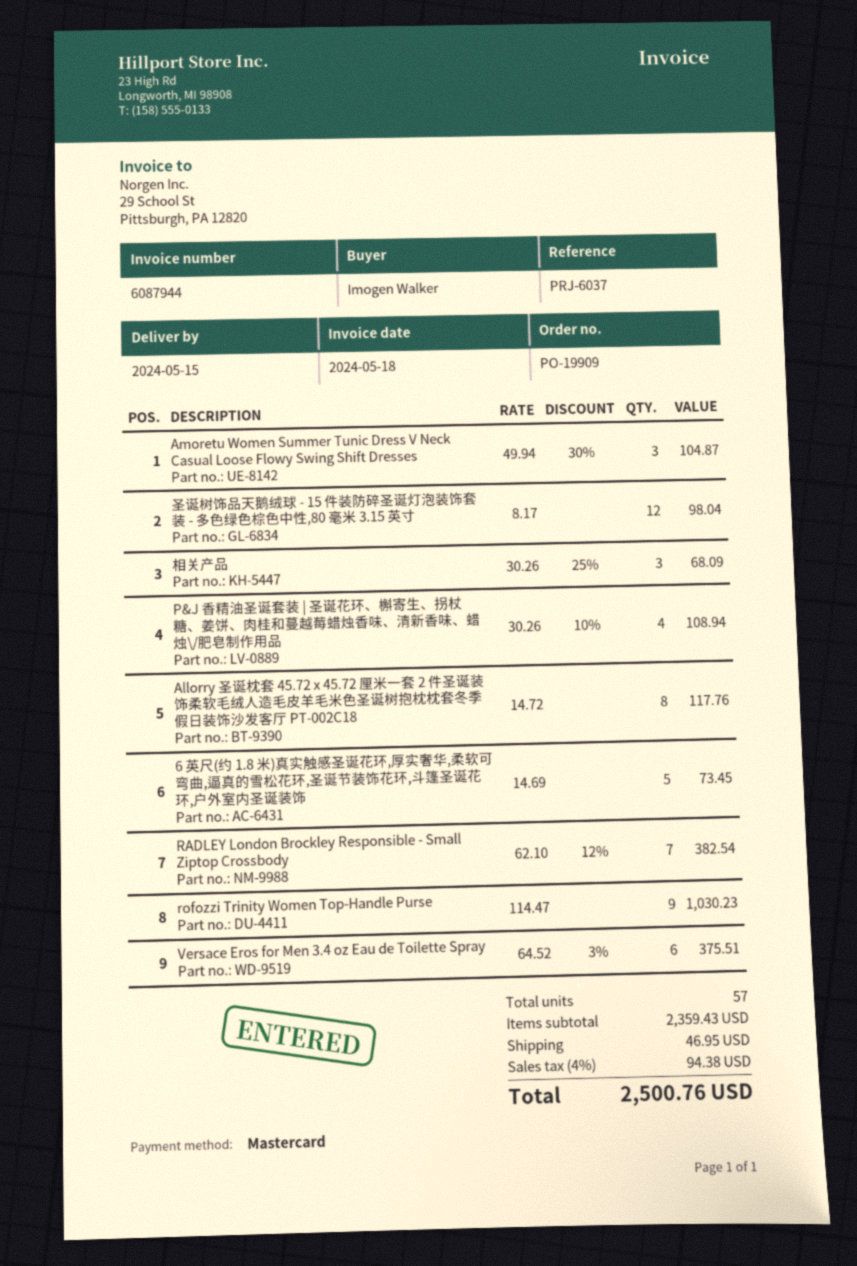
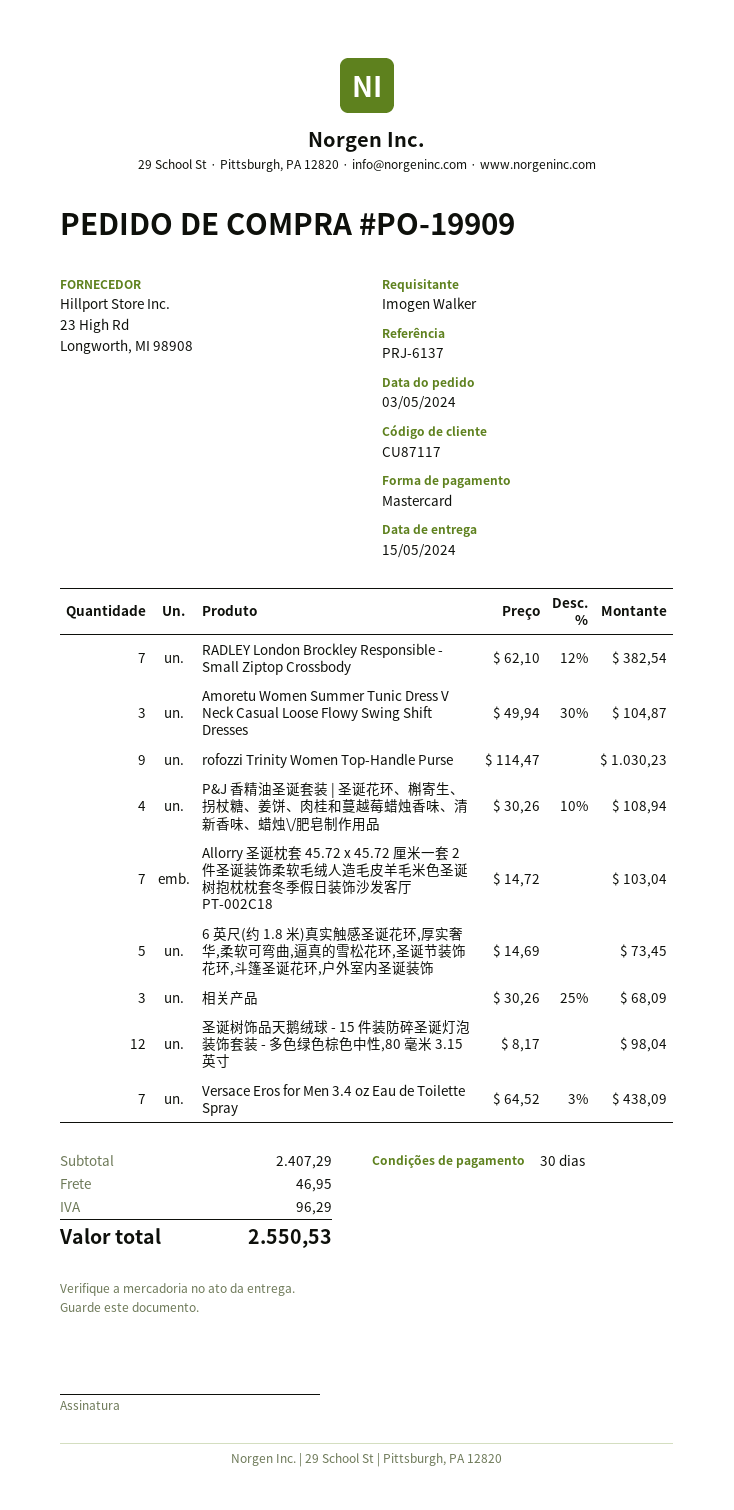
reference: PRJ-6037 -> PRJ-6137
Allorry 圣诞枕套 45.72 x 45.72 厘米一套 2 件圣诞装饰柔软毛绒人造毛皮羊毛米色圣诞树抱枕枕套冬季假日装饰沙发客厅 PT-002C18: 8 x 14.72 = 117.76 -> 7 x 14.72 = 103.04
Versace Eros for Men 3.4 oz Eau de Toilette Spray: 6 x 64.52 - 3% = 375.51 -> 7 x 64.52 - 3% = 438.09
subtotal: 2359.43 -> 2407.29
tax: 94.38 -> 96.29
total: 2500.76 -> 2550.53

